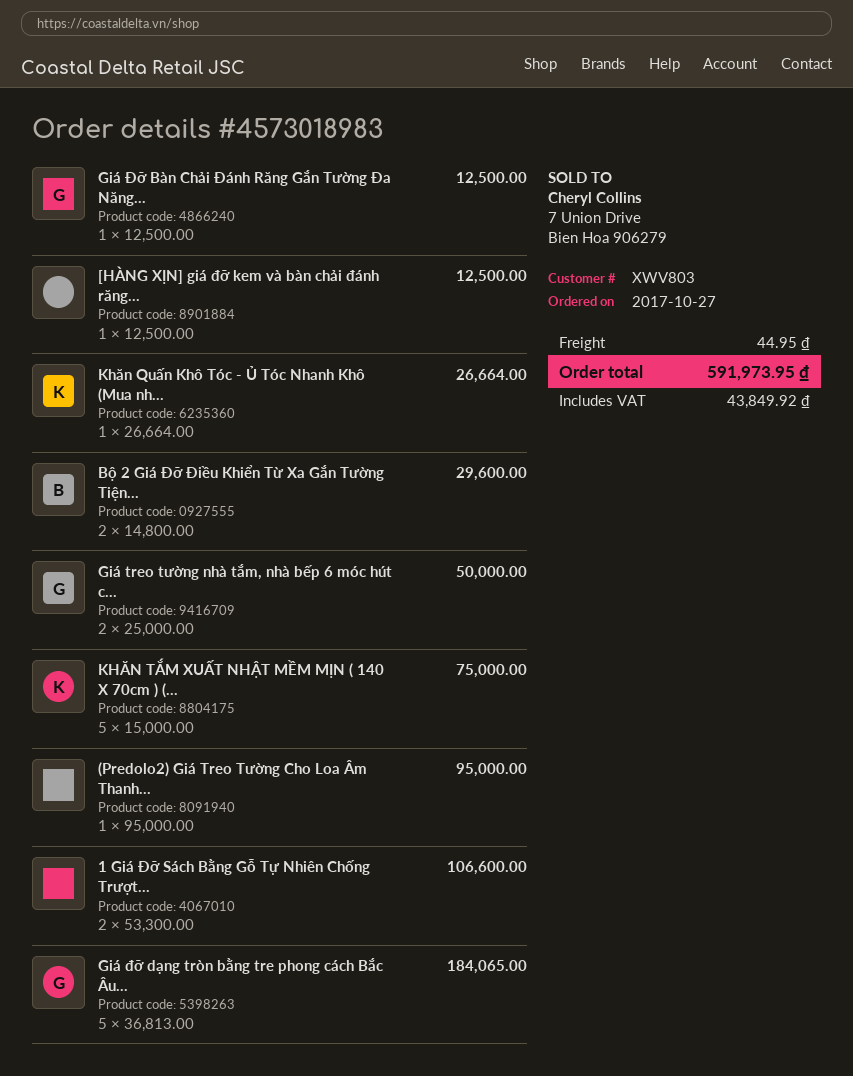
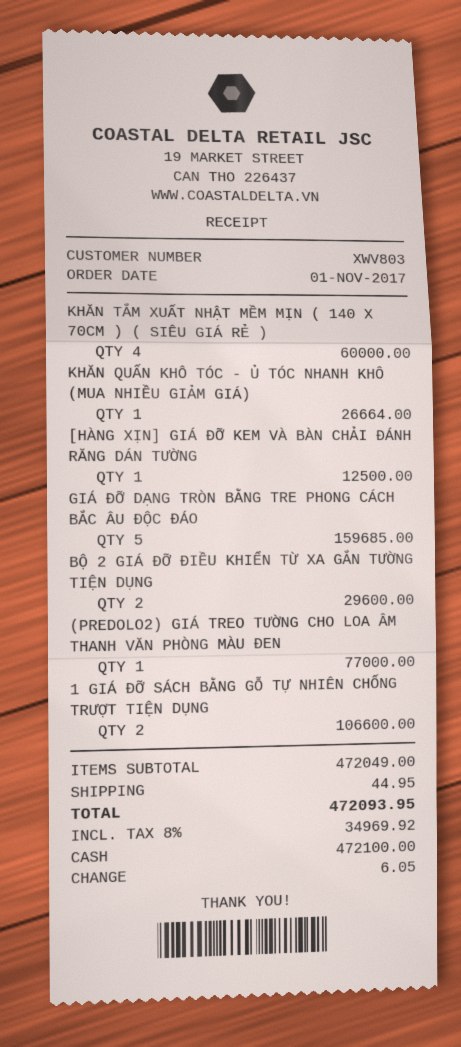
order date: 2017-10-27 -> 2017-11-01
Giá Đỡ Bàn Chải Đánh Răng Gắn Tường Đa Năng...: 1 for 12500.00 -> none
Giá treo tường nhà tắm, nhà bếp 6 móc hút c...: 2 for 50000.00 -> none
KHĂN TẮM XUẤT NHẬT MỀM MỊN ( 140 X 70cm ) (...: 5 for 75000.00 -> 4 for 60000.00
(Predolo2) Giá Treo Tường Cho Loa Âm Thanh...: 1 for 95000.00 -> 1 for 77000.00
Giá đỡ dạng tròn bằng tre phong cách Bắc Âu...: 5 for 184065.00 -> 5 for 159685.00
tax: 43849.92 -> 34969.92
total: 591973.95 -> 472093.95

